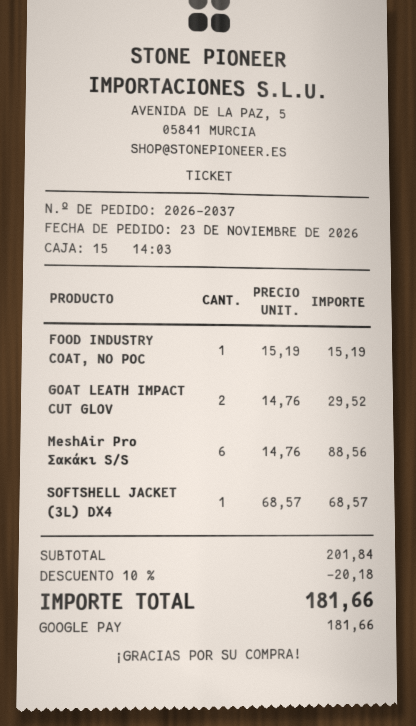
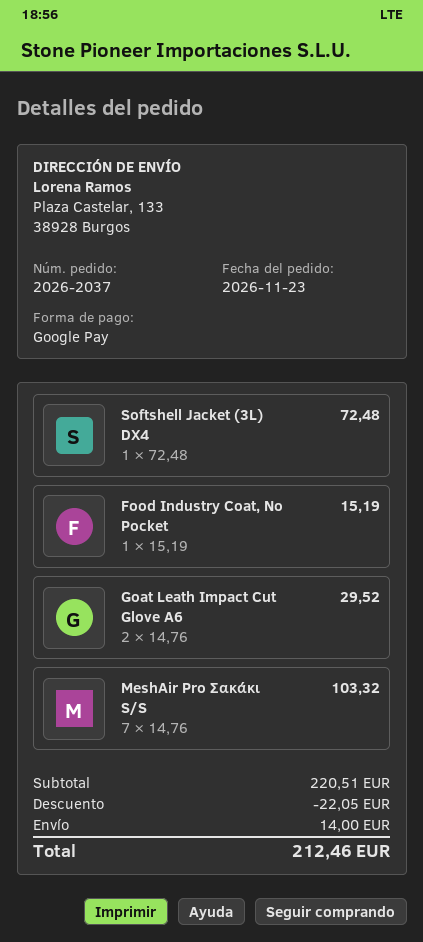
MeshAir Pro Σακάκι S/S: 6 x 14.76 = 88.56 -> 7 x 14.76 = 103.32
SOFTSHELL JACKET (3L) DX4: 1 x 68.57 = 68.57 -> 1 x 72.48 = 72.48
subtotal: 201.84 -> 220.51
discount: 20.18 -> 22.05
shipping: none -> 14.00
total: 181.66 -> 212.46

